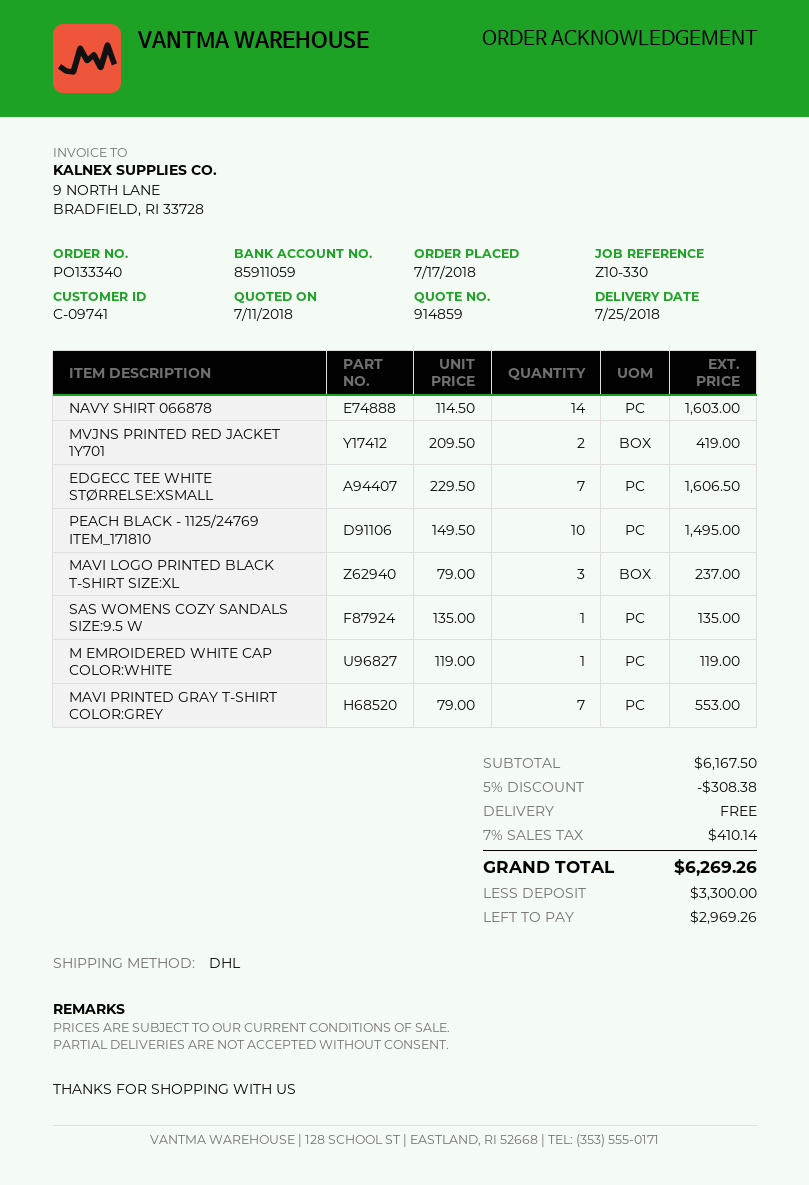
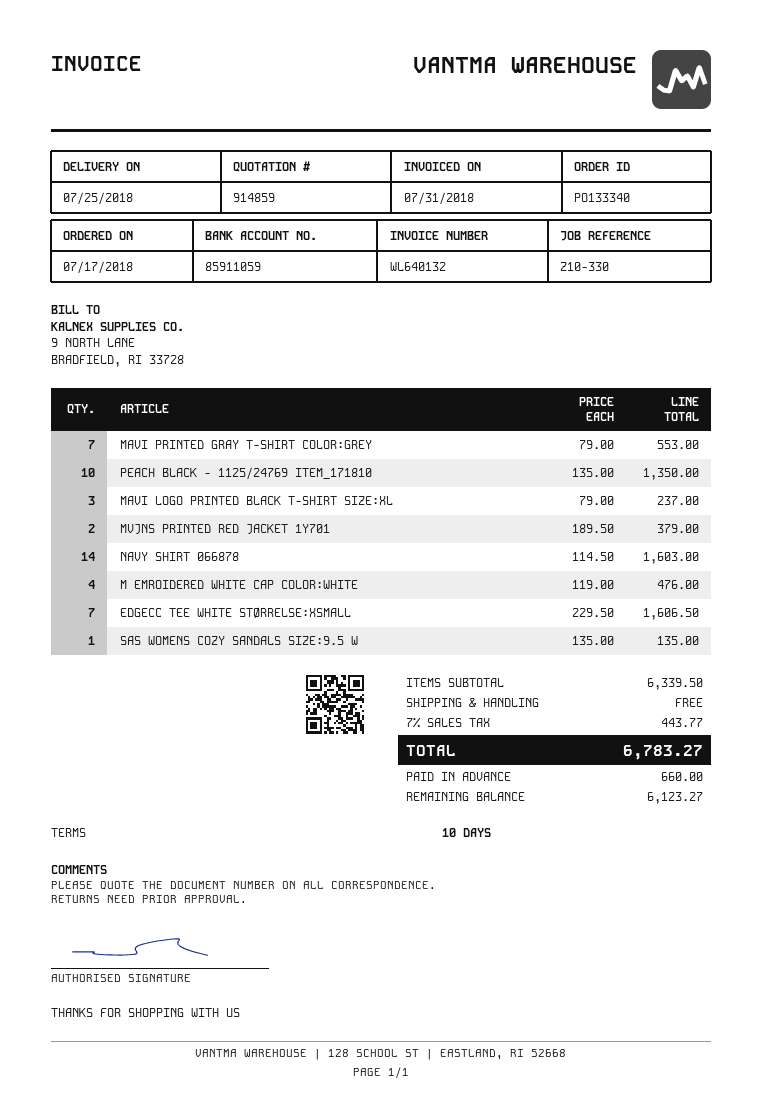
MVJNS PRINTED RED JACKET 1Y701: 2 x 209.50 = 419.00 -> 2 x 189.50 = 379.00
PEACH BLACK - 1125/24769 ITEM_171810: 10 x 149.50 = 1495.00 -> 10 x 135.00 = 1350.00
M EMROIDERED WHITE CAP COLOR:WHITE: 1 x 119.00 = 119.00 -> 4 x 119.00 = 476.00
subtotal: 6167.50 -> 6339.50
discount: 5% = 308.38 -> none
tax: 7% = 410.14 -> 7% = 443.77
total: 6269.26 -> 6783.27
deposit: 3300.00 -> 660.00
balance: 2969.26 -> 6123.27

